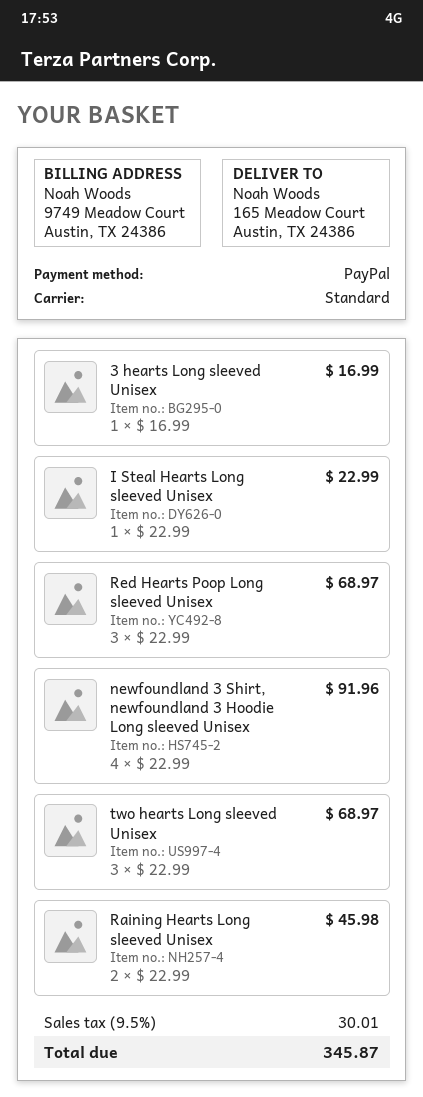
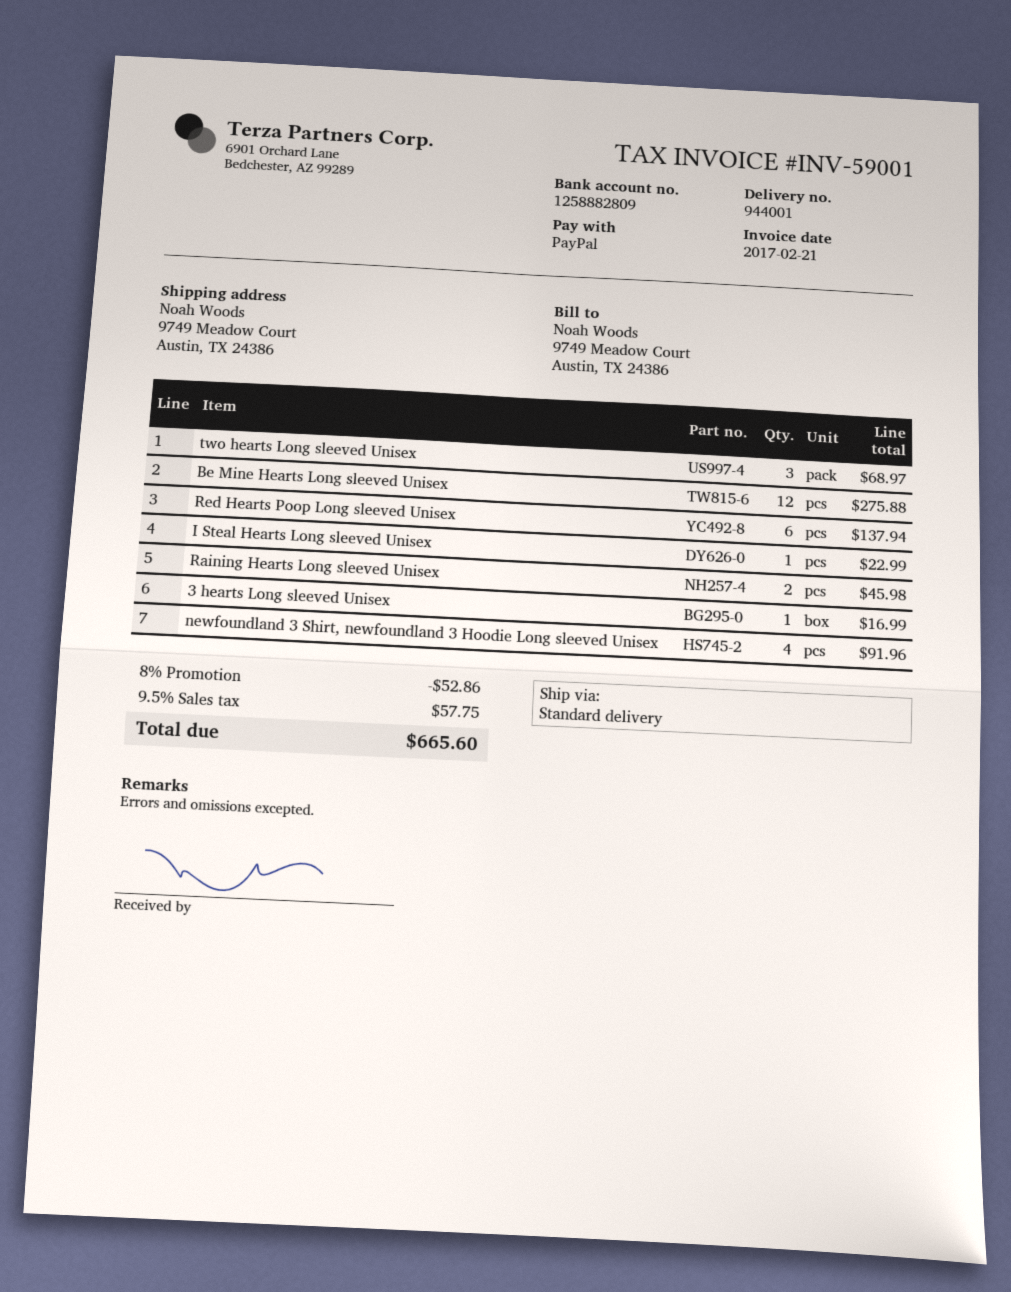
ship to: 165 Meadow Court, Austin, TX 24386 -> 9749 Meadow Court, Austin, TX 24386
Red Hearts Poop Long sleeved Unisex: 3 for 68.97 -> 6 for 137.94
Be Mine Hearts Long sleeved Unisex: none -> 12 for 275.88
discount: none -> 8% = 52.86
tax: 9.5% = 30.01 -> 9.5% = 57.75
total: 345.87 -> 665.60

